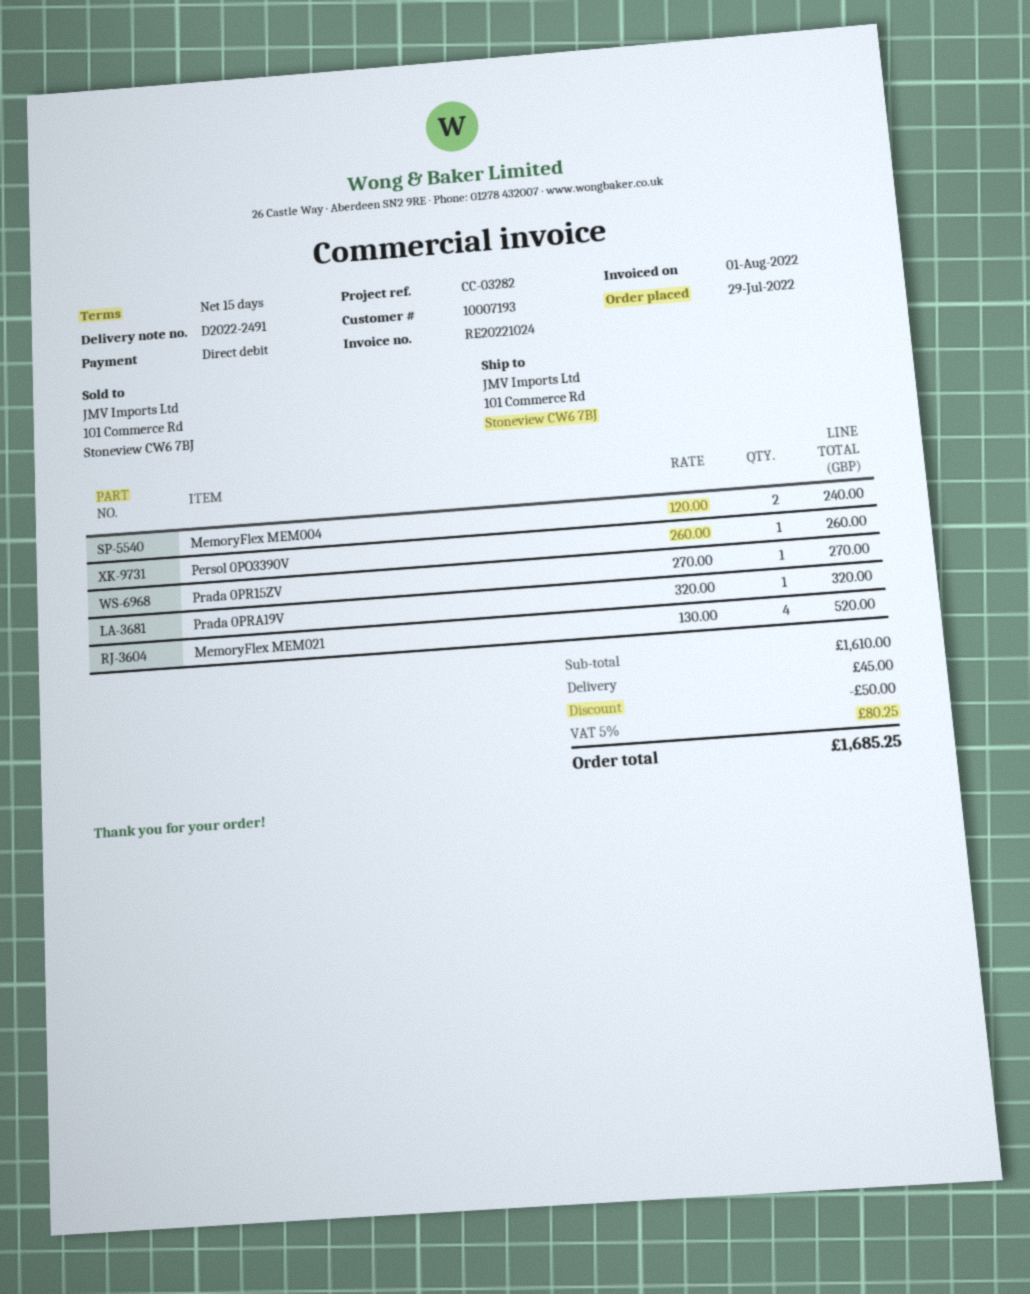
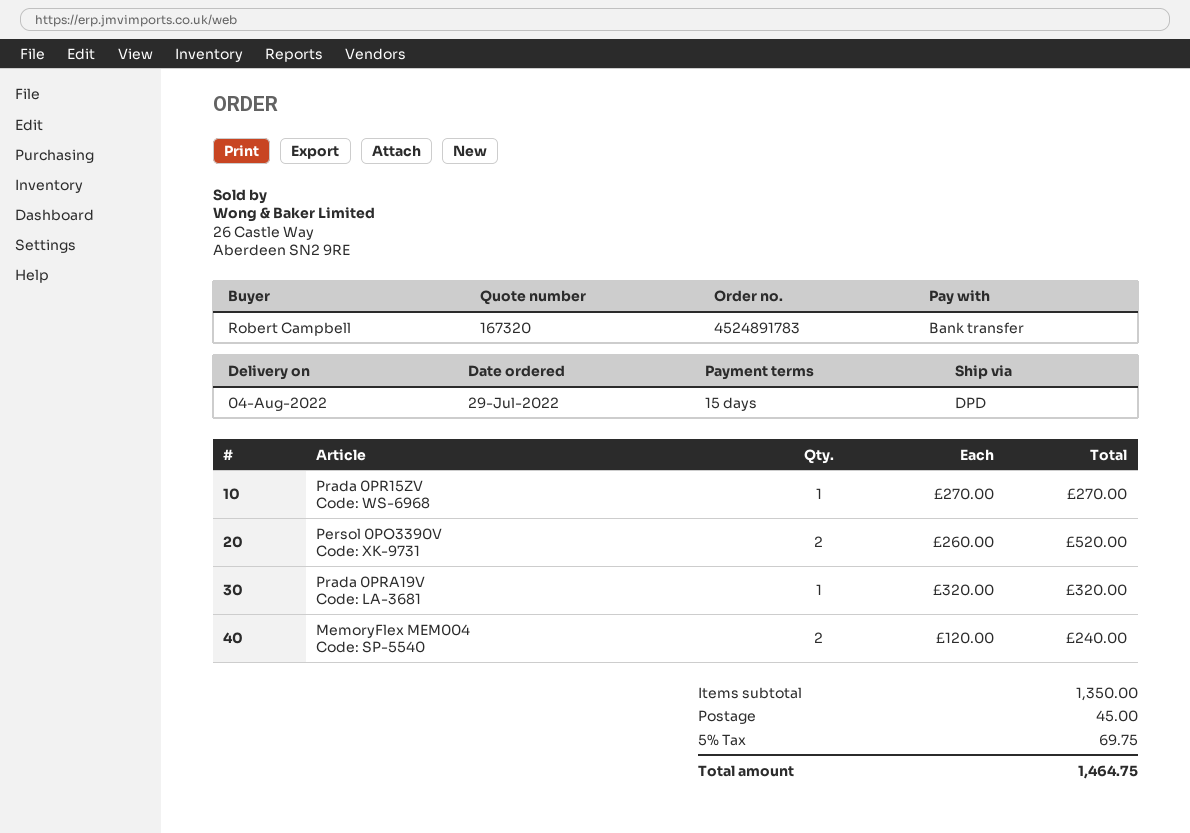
payment method: direct debit -> bank transfer
Persol 0PO3390V: 1 x 260.00 = 260.00 -> 2 x 260.00 = 520.00
MemoryFlex MEM021: 4 x 130.00 = 520.00 -> none
subtotal: 1610.00 -> 1350.00
discount: 50.00 -> none
tax: 5% = 80.25 -> 5% = 69.75
total: 1685.25 -> 1464.75

